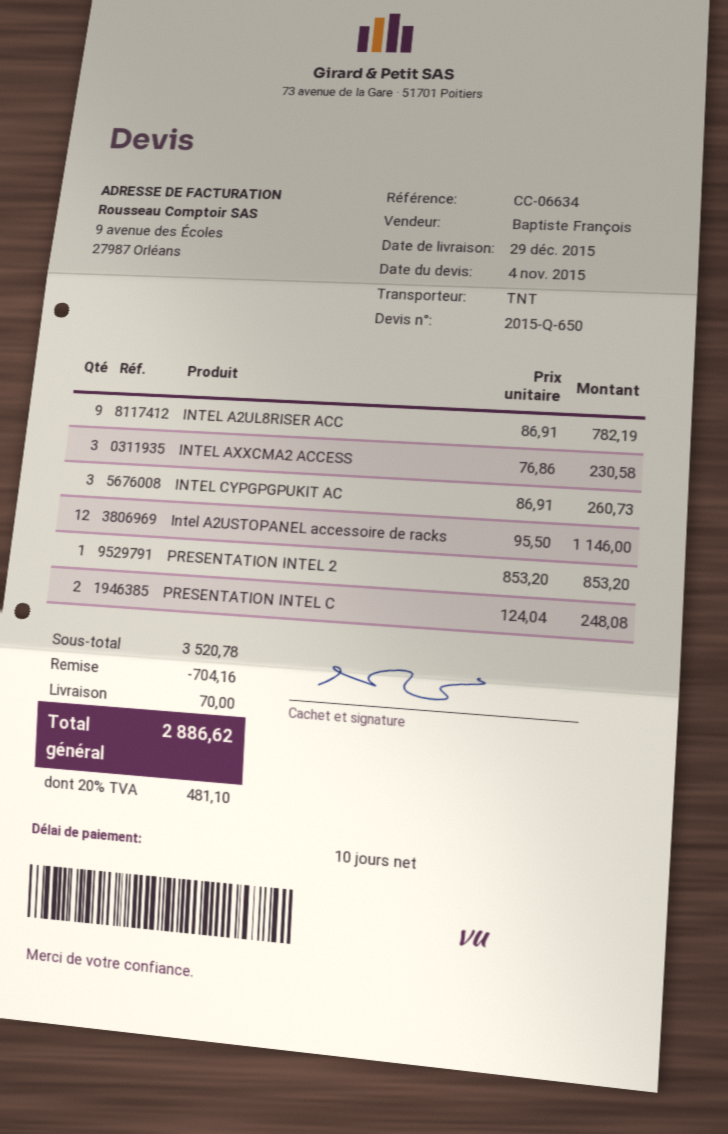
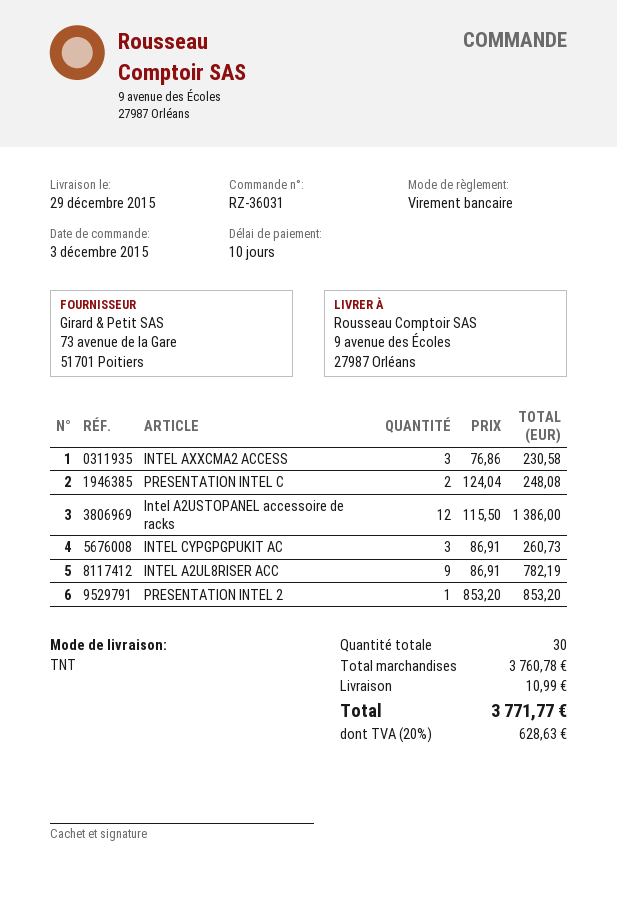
Intel A2USTOPANEL accessoire de racks: 12 x 95.50 = 1146.00 -> 12 x 115.50 = 1386.00
subtotal: 3520.78 -> 3760.78
discount: 704.16 -> none
shipping: 70.00 -> 10.99
tax: 20% = 481.10 -> 20% = 628.63
total: 2886.62 -> 3771.77

